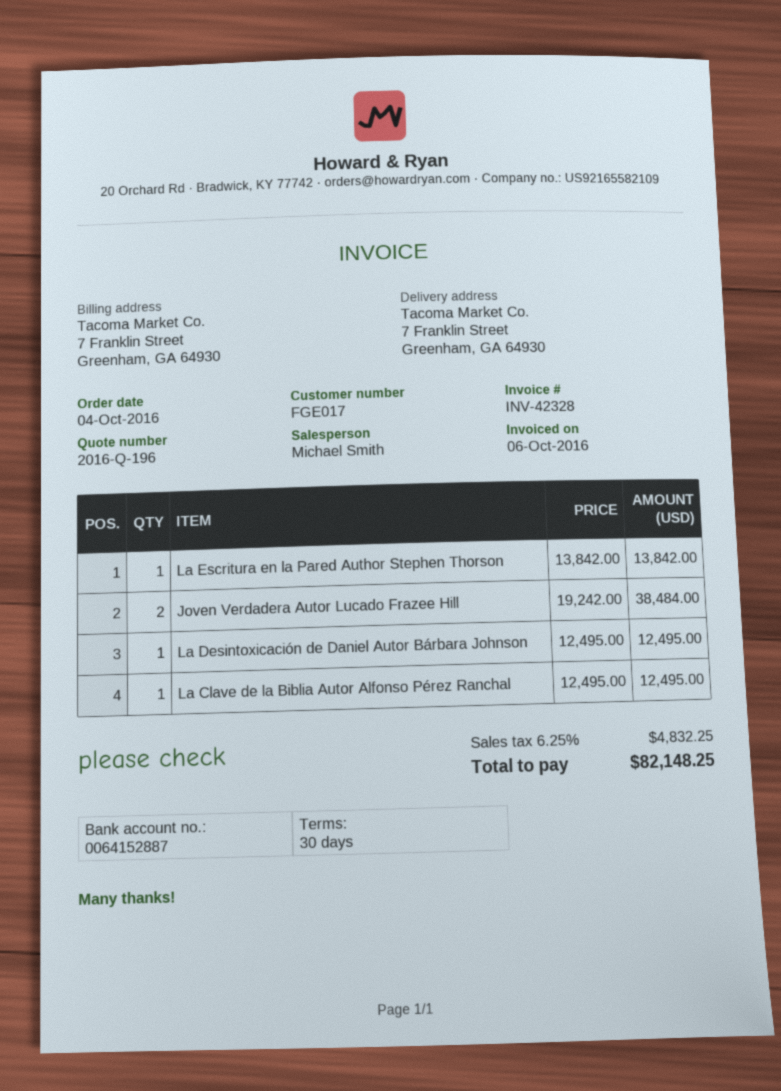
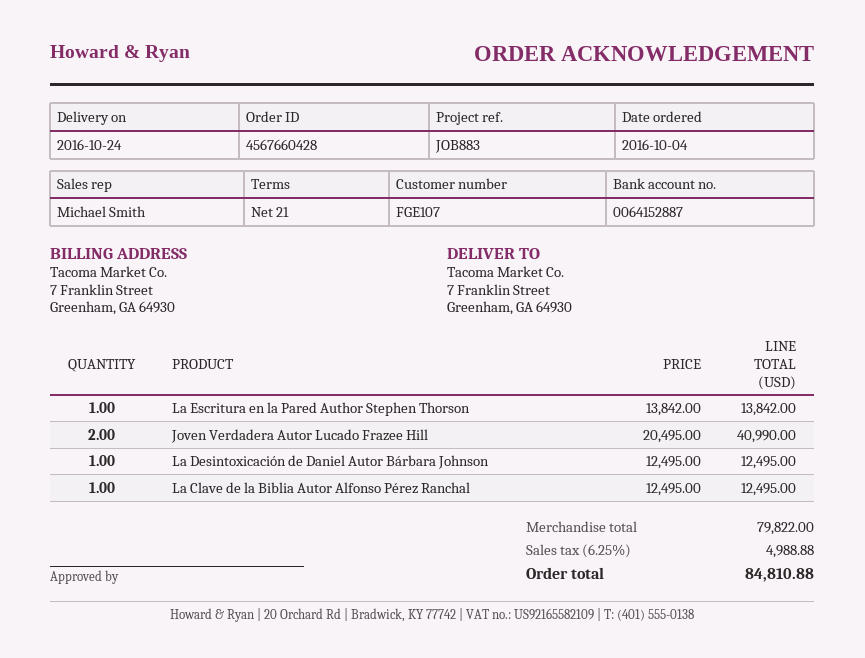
payment terms: 30 days -> 21 days
customer number: FGE017 -> FGE107
Joven Verdadera Autor Lucado Frazee Hill: 2 x 19242.00 = 38484.00 -> 2 x 20495.00 = 40990.00
tax: 6.25% = 4832.25 -> 6.25% = 4988.88
total: 82148.25 -> 84810.88

